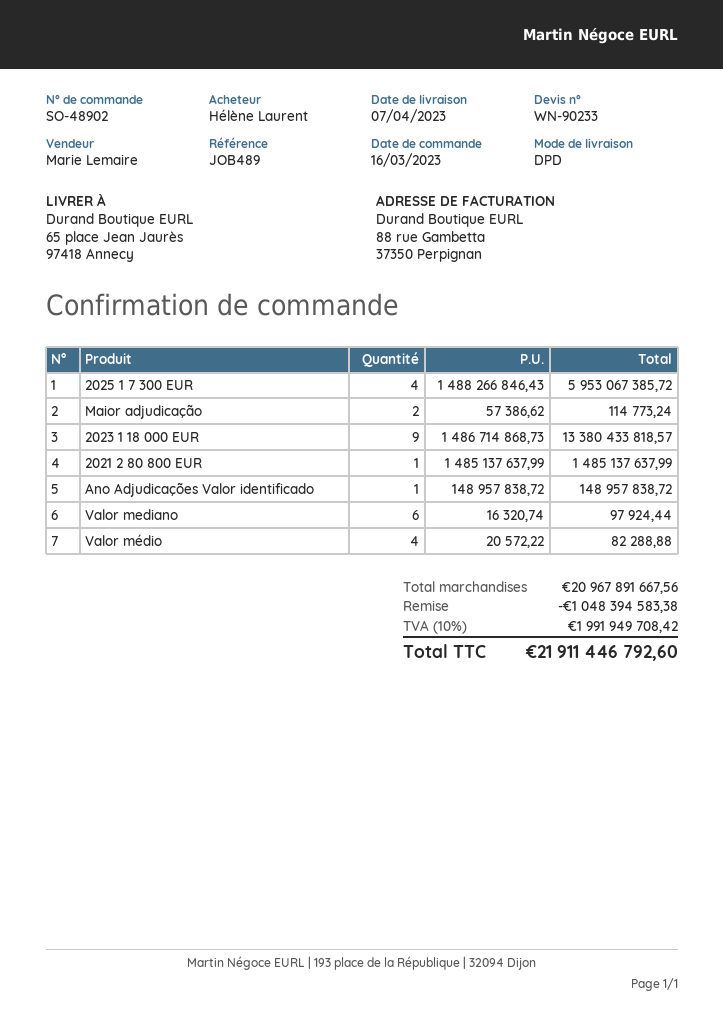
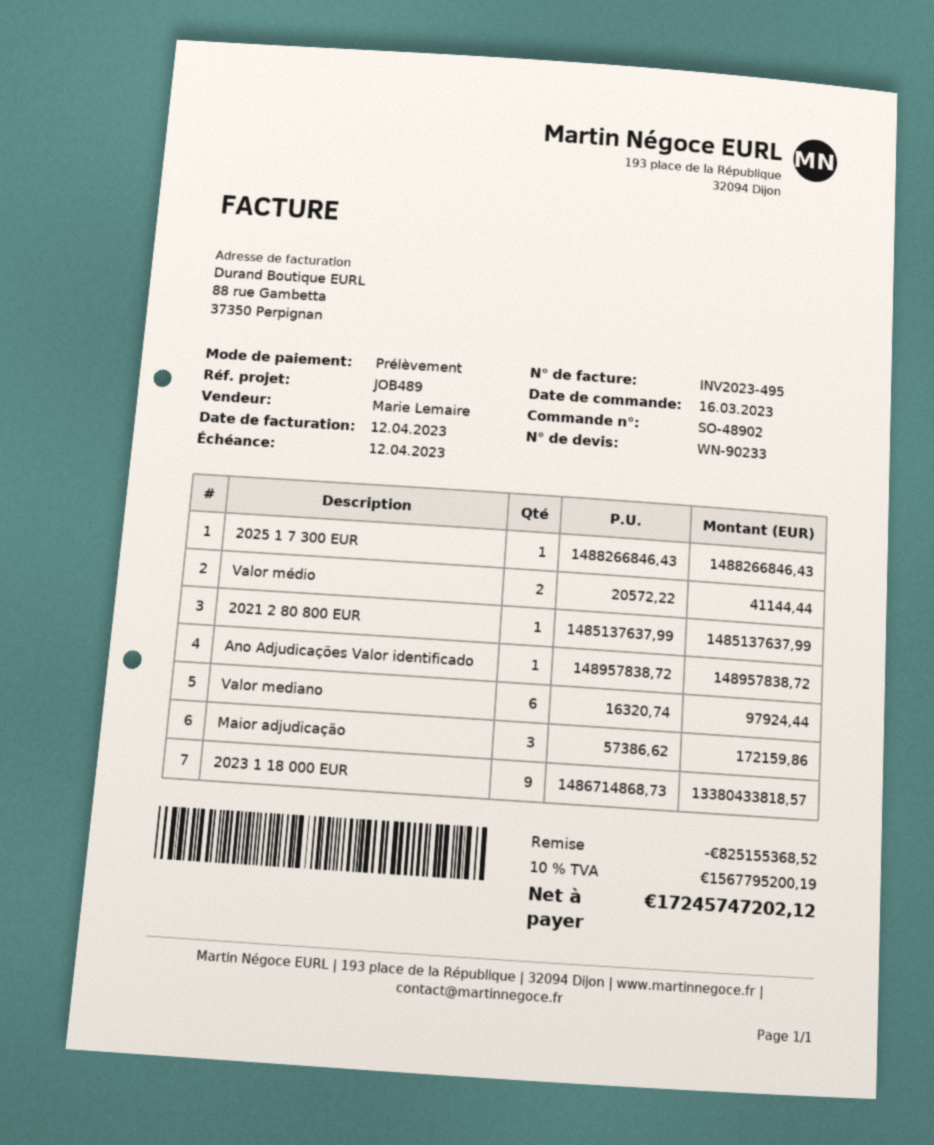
2025 1 7 300 EUR: 4 x 1488266846.43 = 5953067385.72 -> 1 x 1488266846.43 = 1488266846.43
Maior adjudicação: 2 x 57386.62 = 114773.24 -> 3 x 57386.62 = 172159.86
Valor médio: 4 x 20572.22 = 82288.88 -> 2 x 20572.22 = 41144.44
discount: 1048394583.38 -> 825155368.52
tax: 10% = 1991949708.42 -> 10% = 1567795200.19
total: 21911446792.60 -> 17245747202.12

